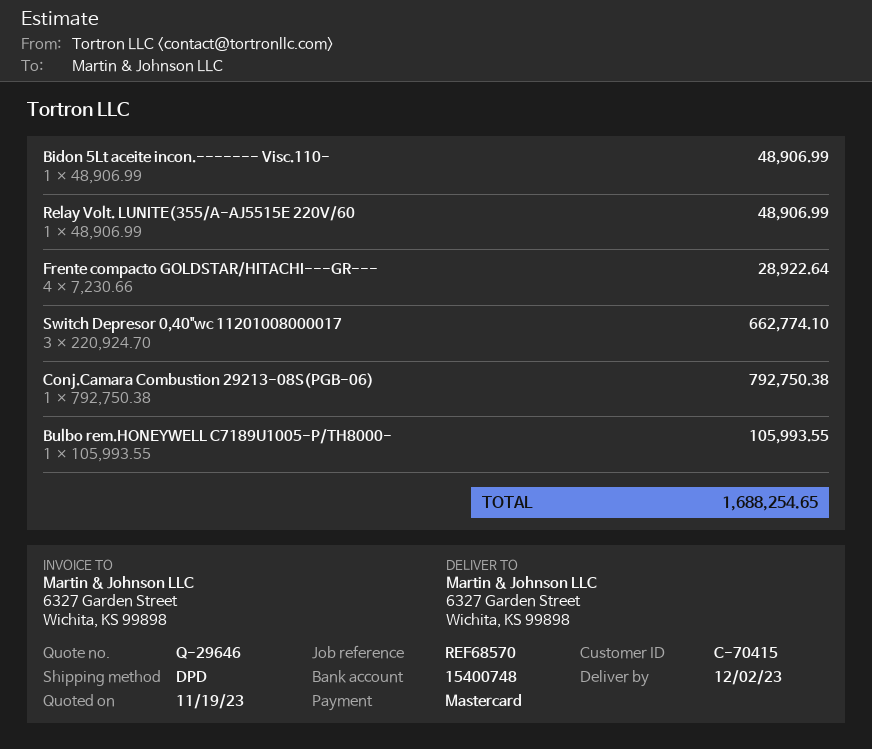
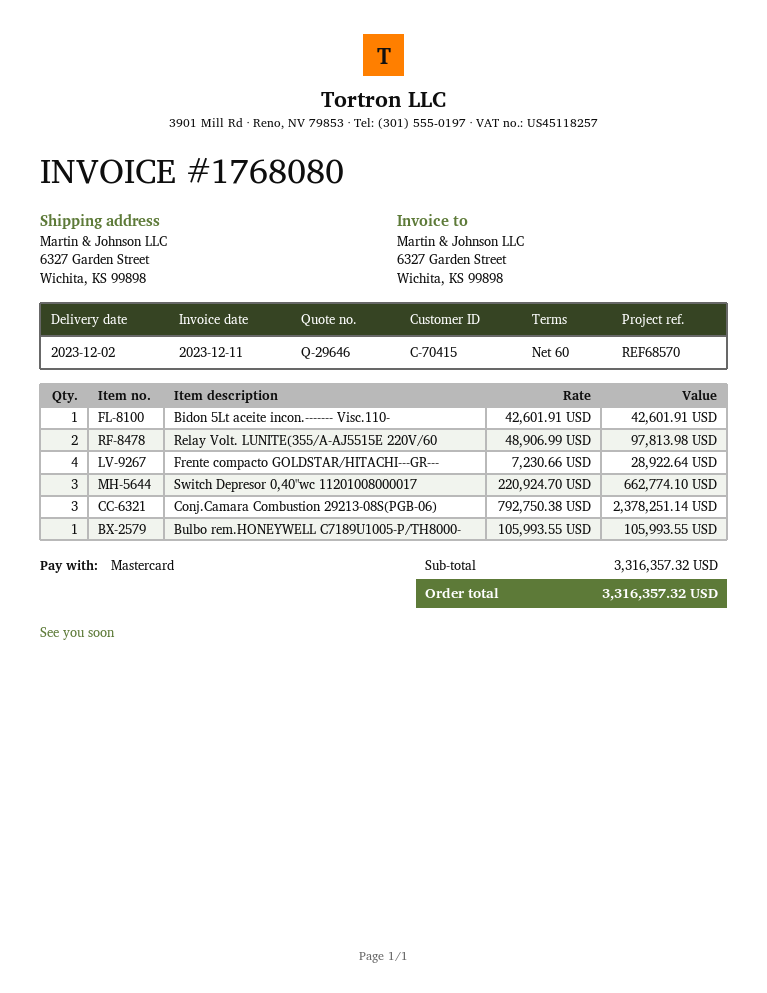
Bidon 5Lt aceite incon.------- Visc.110-: 1 x 48906.99 = 48906.99 -> 1 x 42601.91 = 42601.91
Relay Volt. LUNITE(355/A-AJ5515E 220V/60: 1 x 48906.99 = 48906.99 -> 2 x 48906.99 = 97813.98
Conj.Camara Combustion 29213-08S(PGB-06): 1 x 792750.38 = 792750.38 -> 3 x 792750.38 = 2378251.14
total: 1688254.65 -> 3316357.32

